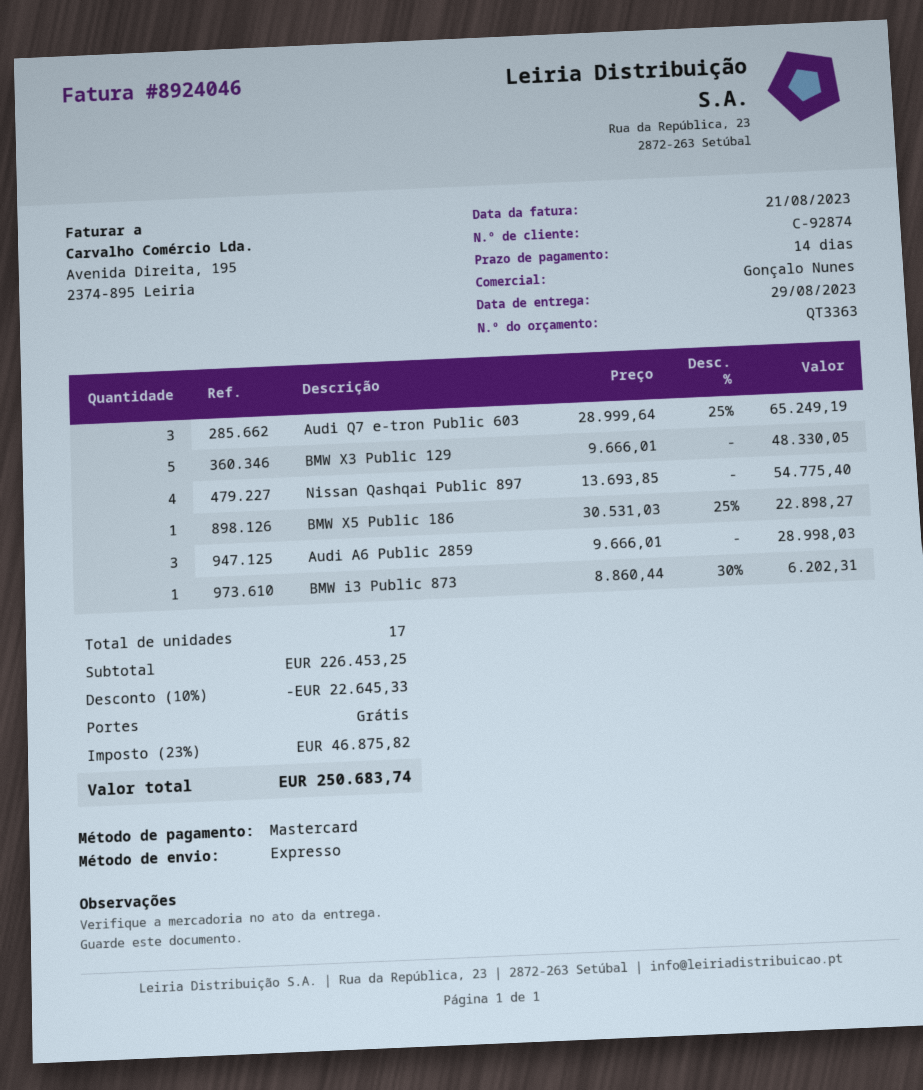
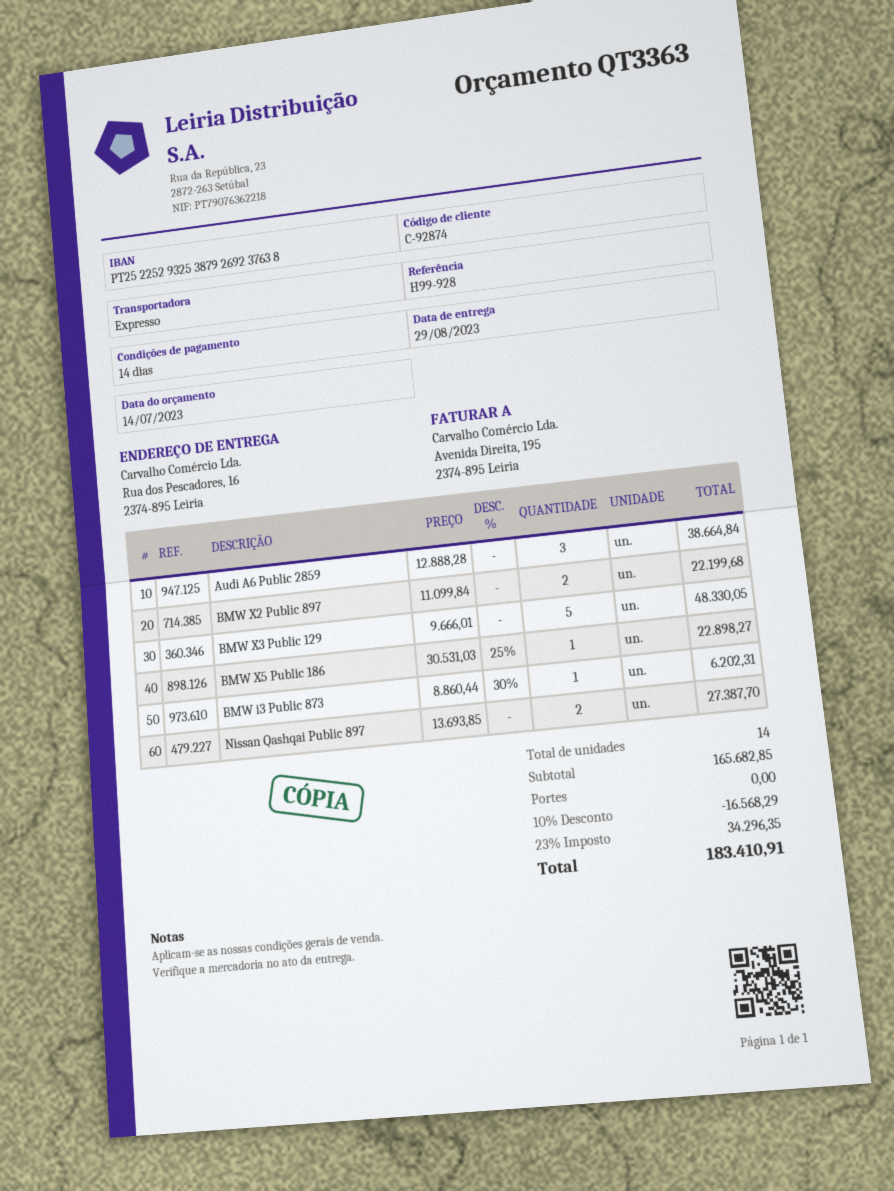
Audi Q7 e-tron Public 603: 3 x 28999.64 - 25% = 65249.19 -> none
Nissan Qashqai Public 897: 4 x 13693.85 = 54775.40 -> 2 x 13693.85 = 27387.70
Audi A6 Public 2859: 3 x 9666.01 = 28998.03 -> 3 x 12888.28 = 38664.84
BMW X2 Public 897: none -> 2 x 11099.84 = 22199.68
total quantity: 17 -> 14
subtotal: 226453.25 -> 165682.85
discount: 10% = 22645.33 -> 10% = 16568.29
tax: 23% = 46875.82 -> 23% = 34296.35
total: 250683.74 -> 183410.91

